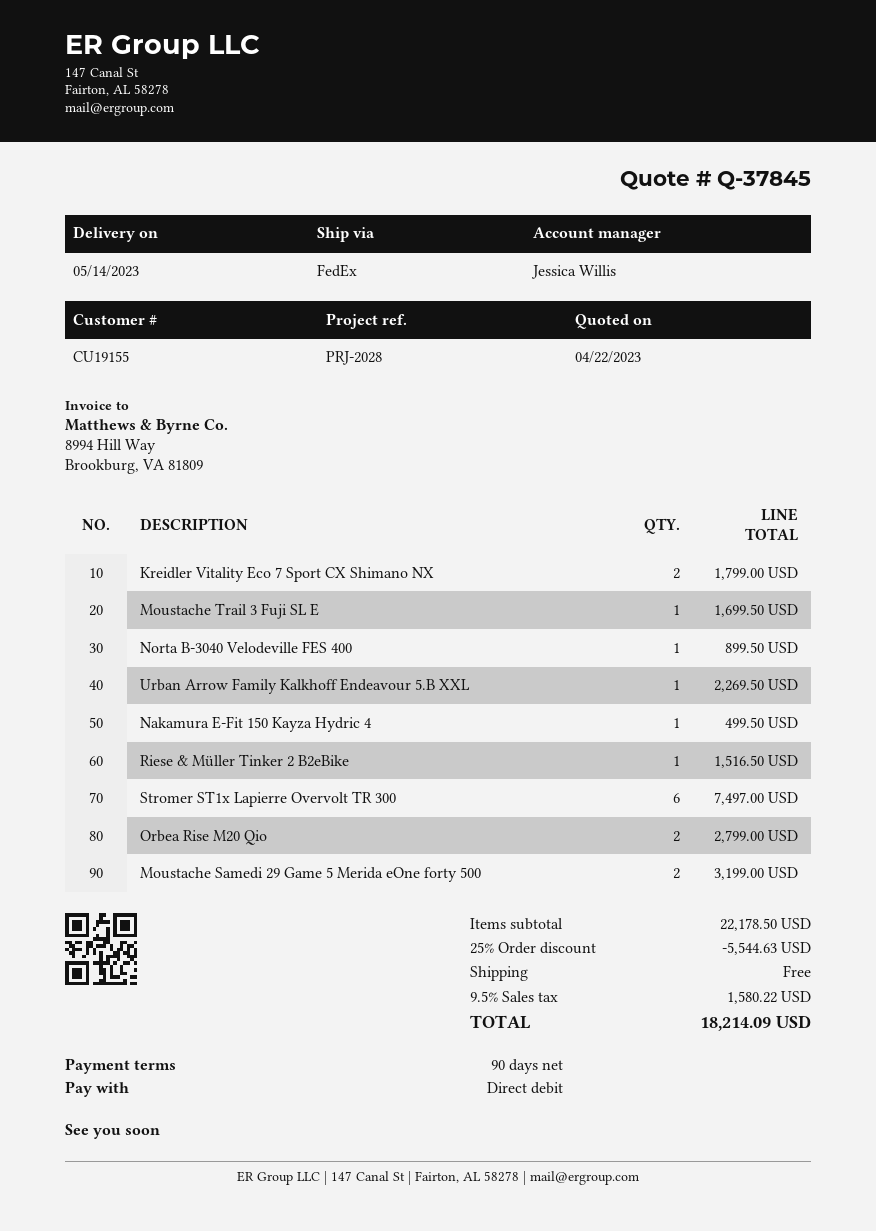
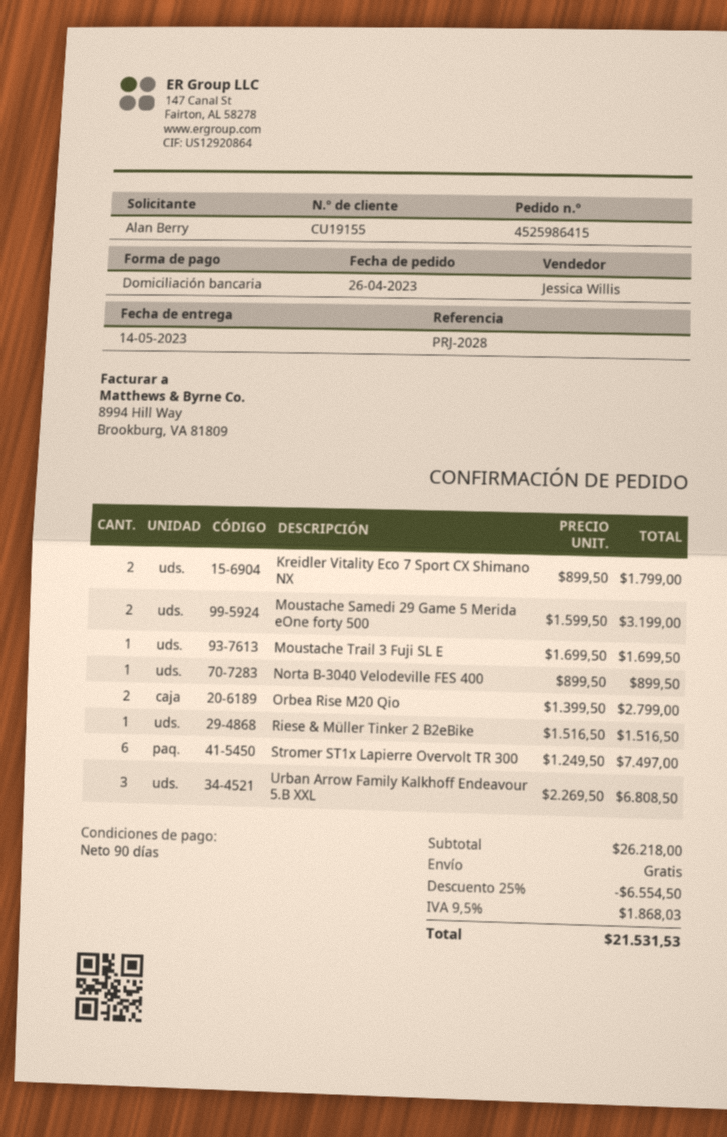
Urban Arrow Family Kalkhoff Endeavour 5.B XXL: 1 for 2269.50 -> 3 for 6808.50
Nakamura E-Fit 150 Kayza Hydric 4: 1 for 499.50 -> none
subtotal: 22178.50 -> 26218.00
discount: 25% = 5544.63 -> 25% = 6554.50
tax: 9.5% = 1580.22 -> 9.5% = 1868.03
total: 18214.09 -> 21531.53

